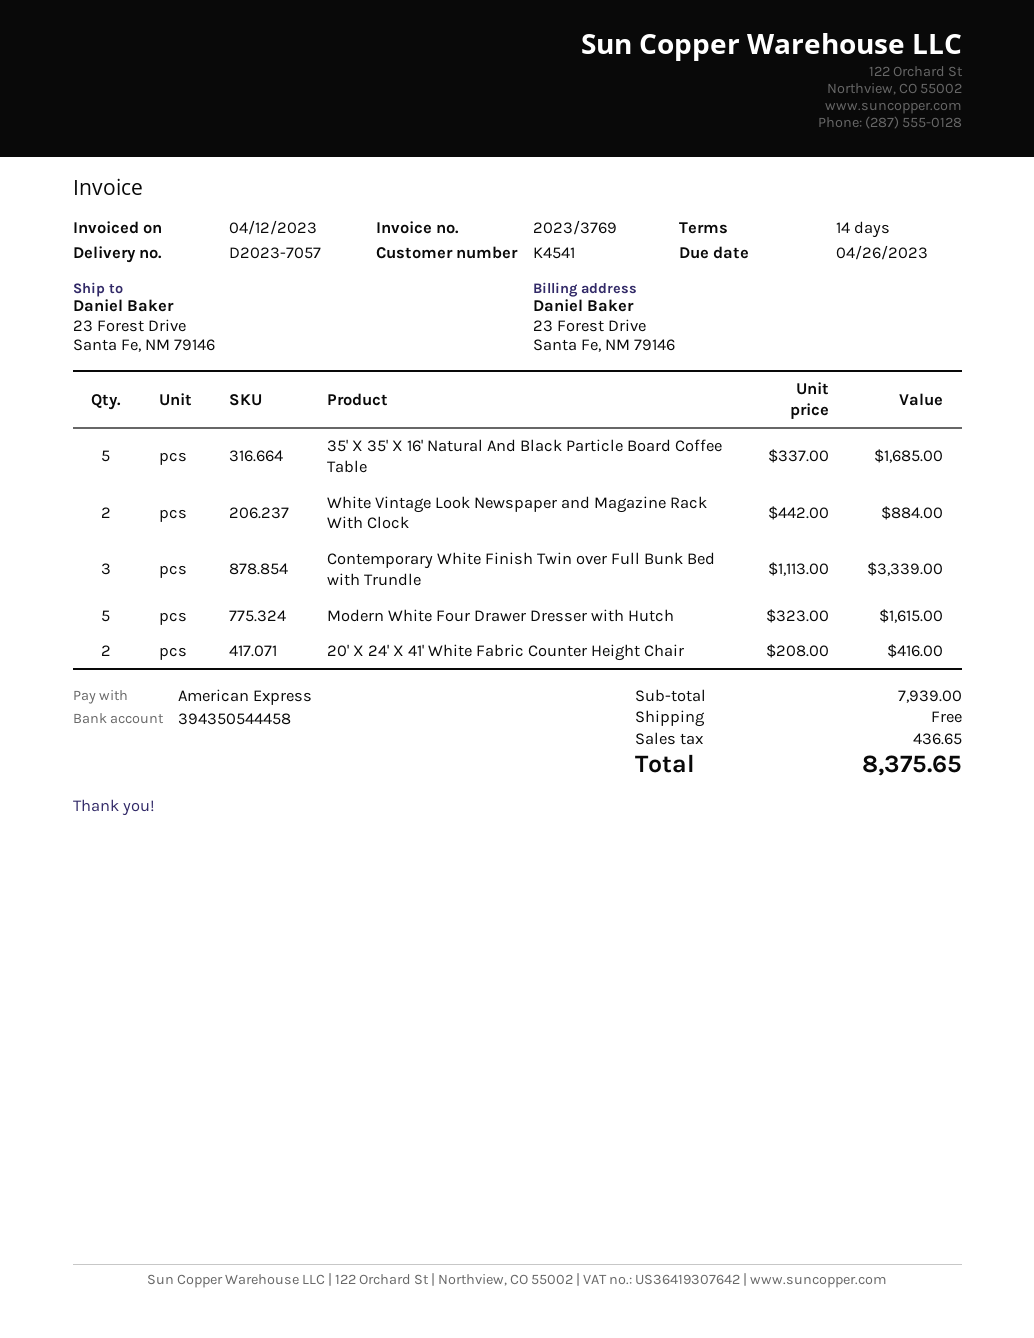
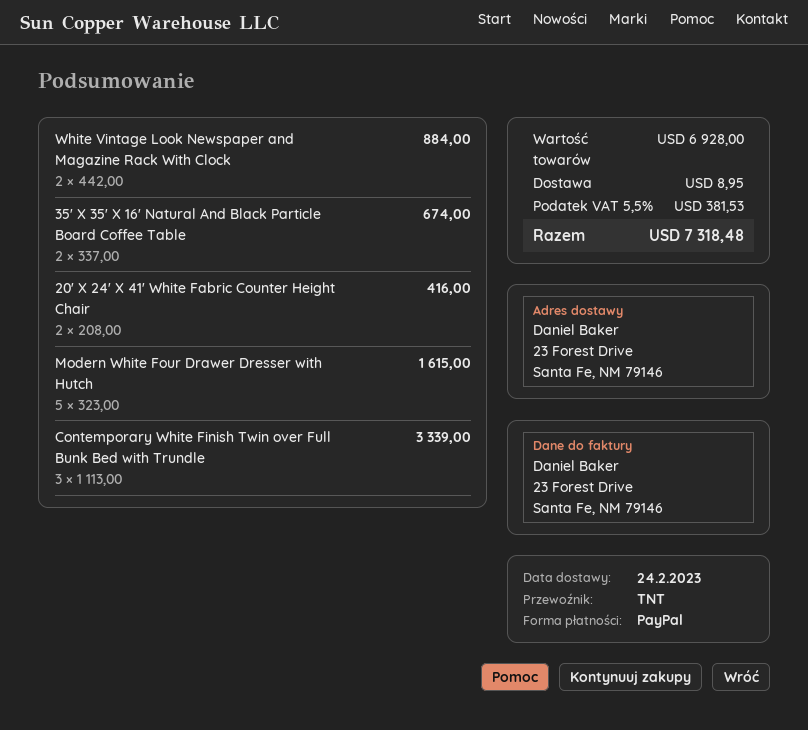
payment method: American Express -> PayPal
35' X 35' X 16' Natural And Black Particle Board Coffee Table: 5 x 337.00 = 1685.00 -> 2 x 337.00 = 674.00
subtotal: 7939.00 -> 6928.00
shipping: 0.00 -> 8.95
tax: 436.65 -> 381.53
total: 8375.65 -> 7318.48

